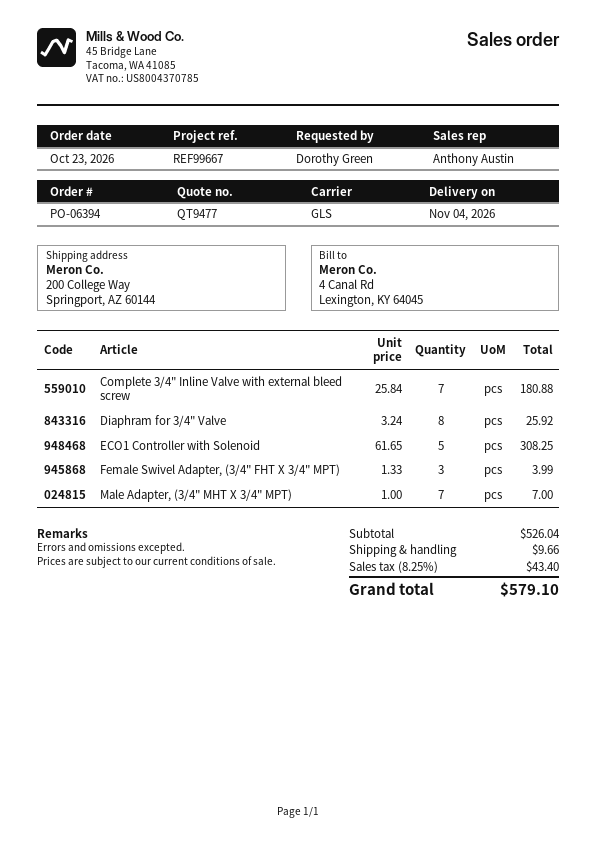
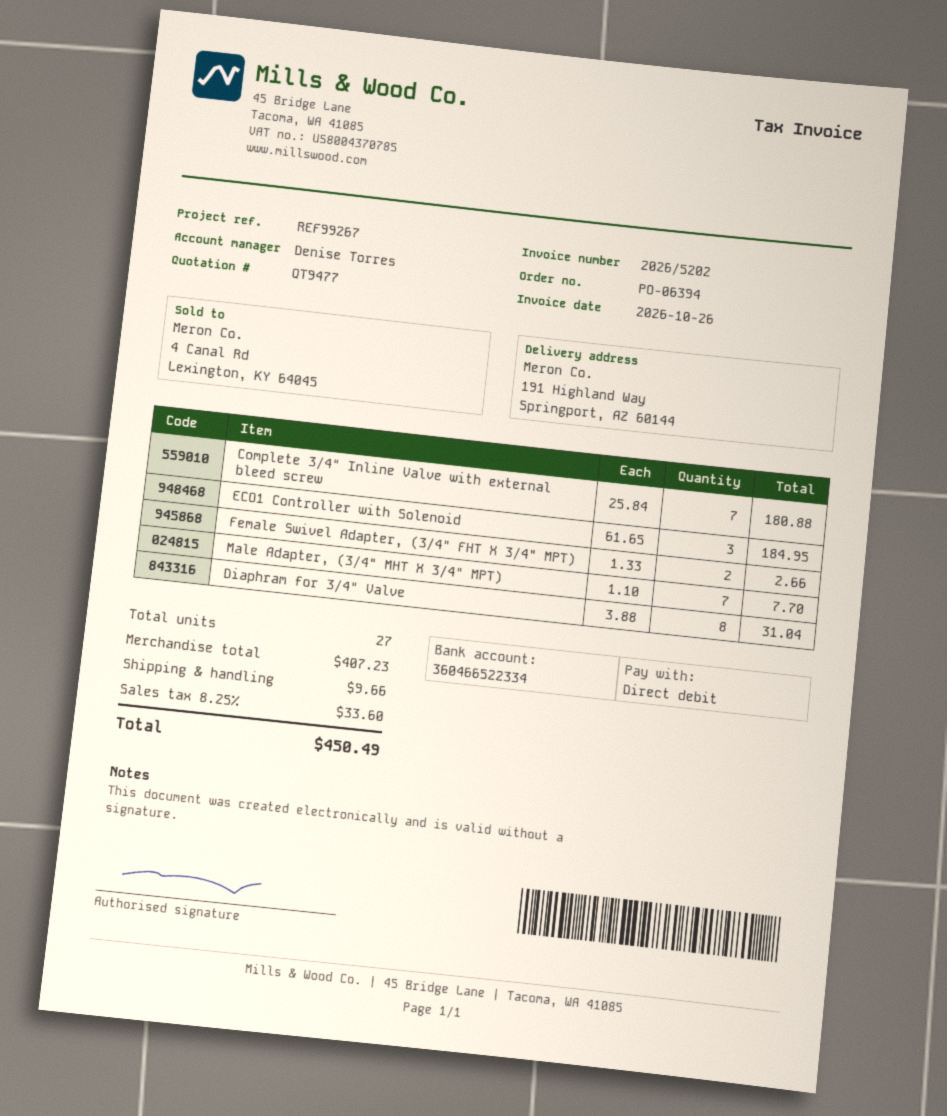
reference: REF99667 -> REF99267
sales rep: Anthony Austin -> Denise Torres
ship to: 200 College Way, Springport, AZ 60144 -> 191 Highland Way, Springport, AZ 60144
Diaphram for 3/4" Valve: 8 x 3.24 = 25.92 -> 8 x 3.88 = 31.04
ECO1 Controller with Solenoid: 5 x 61.65 = 308.25 -> 3 x 61.65 = 184.95
Female Swivel Adapter, (3/4" FHT X 3/4" MPT): 3 x 1.33 = 3.99 -> 2 x 1.33 = 2.66
Male Adapter, (3/4" MHT X 3/4" MPT): 7 x 1.00 = 7.00 -> 7 x 1.10 = 7.70
subtotal: 526.04 -> 407.23
tax: 8.25% = 43.40 -> 8.25% = 33.60
total: 579.10 -> 450.49

